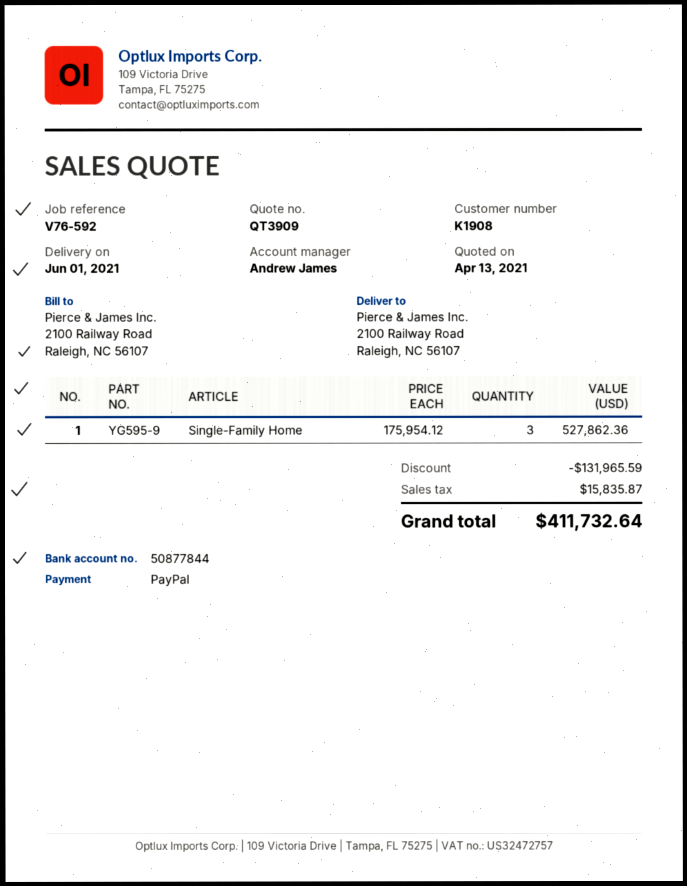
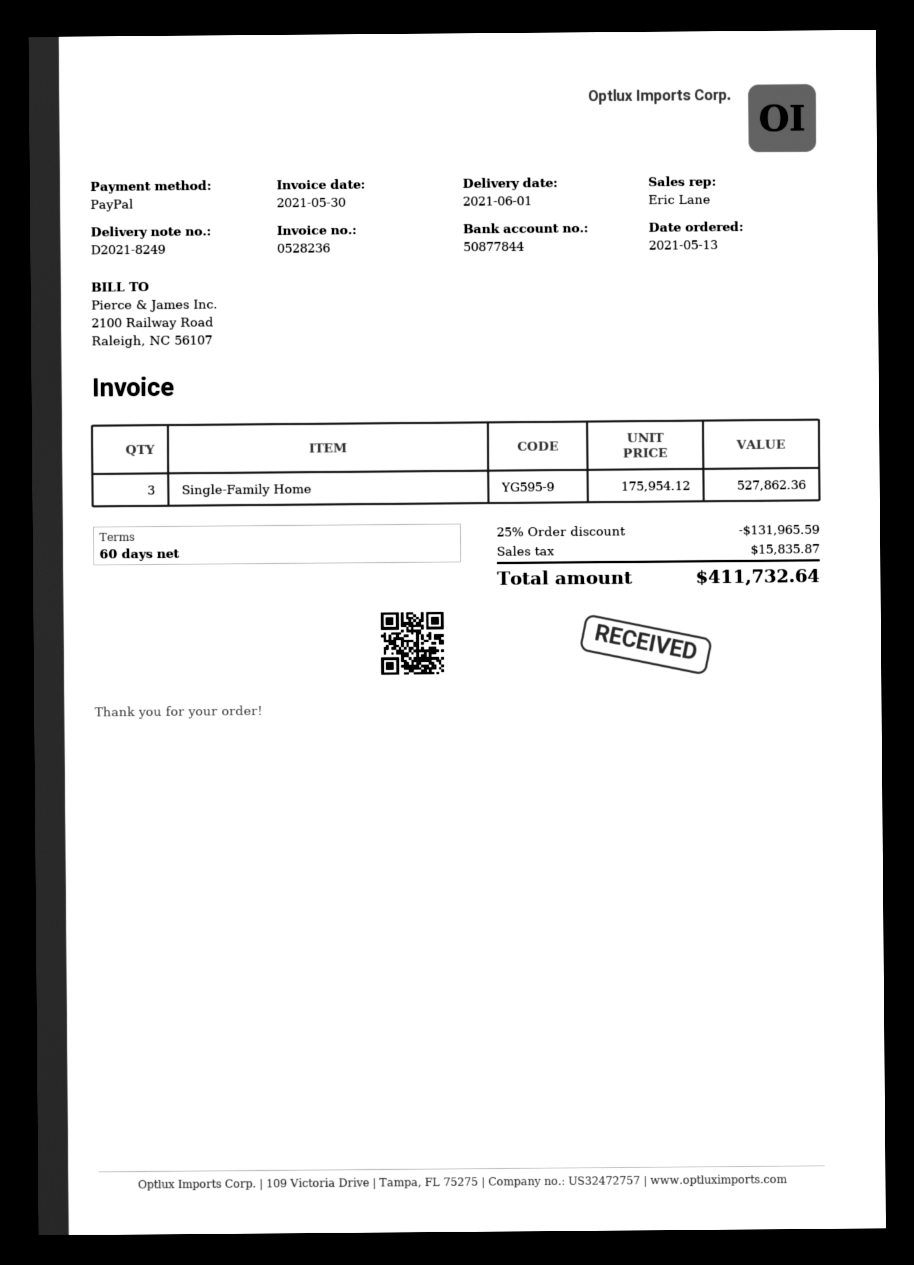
sales rep: Andrew James -> Eric Lane

